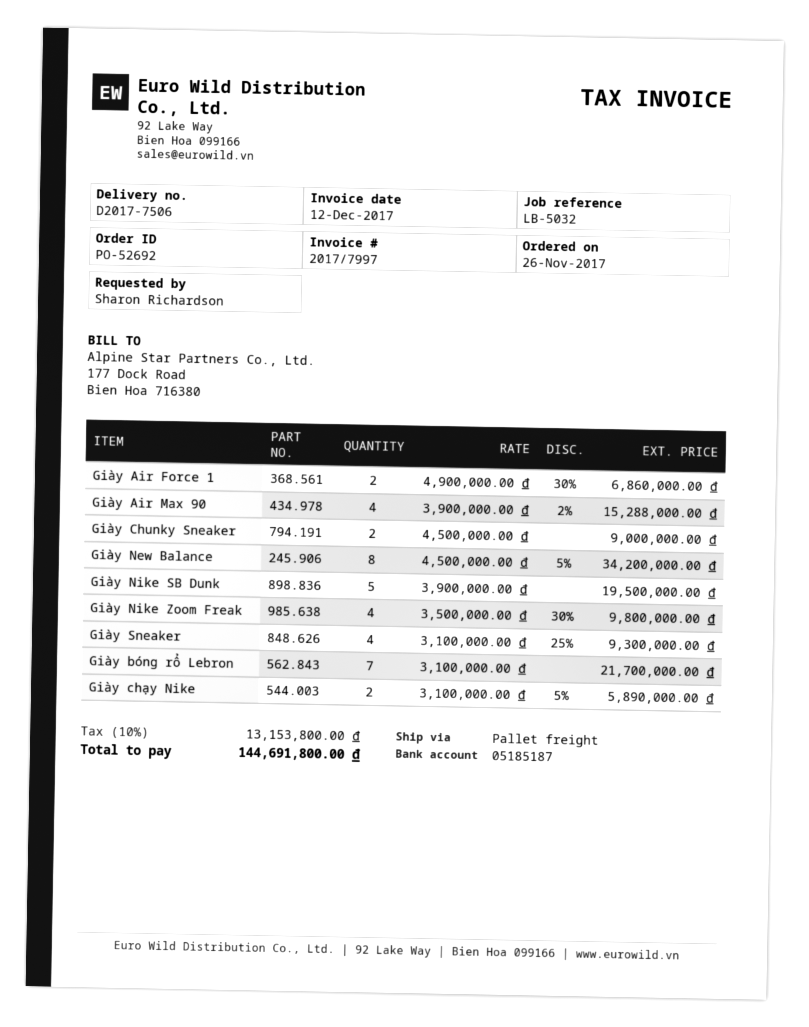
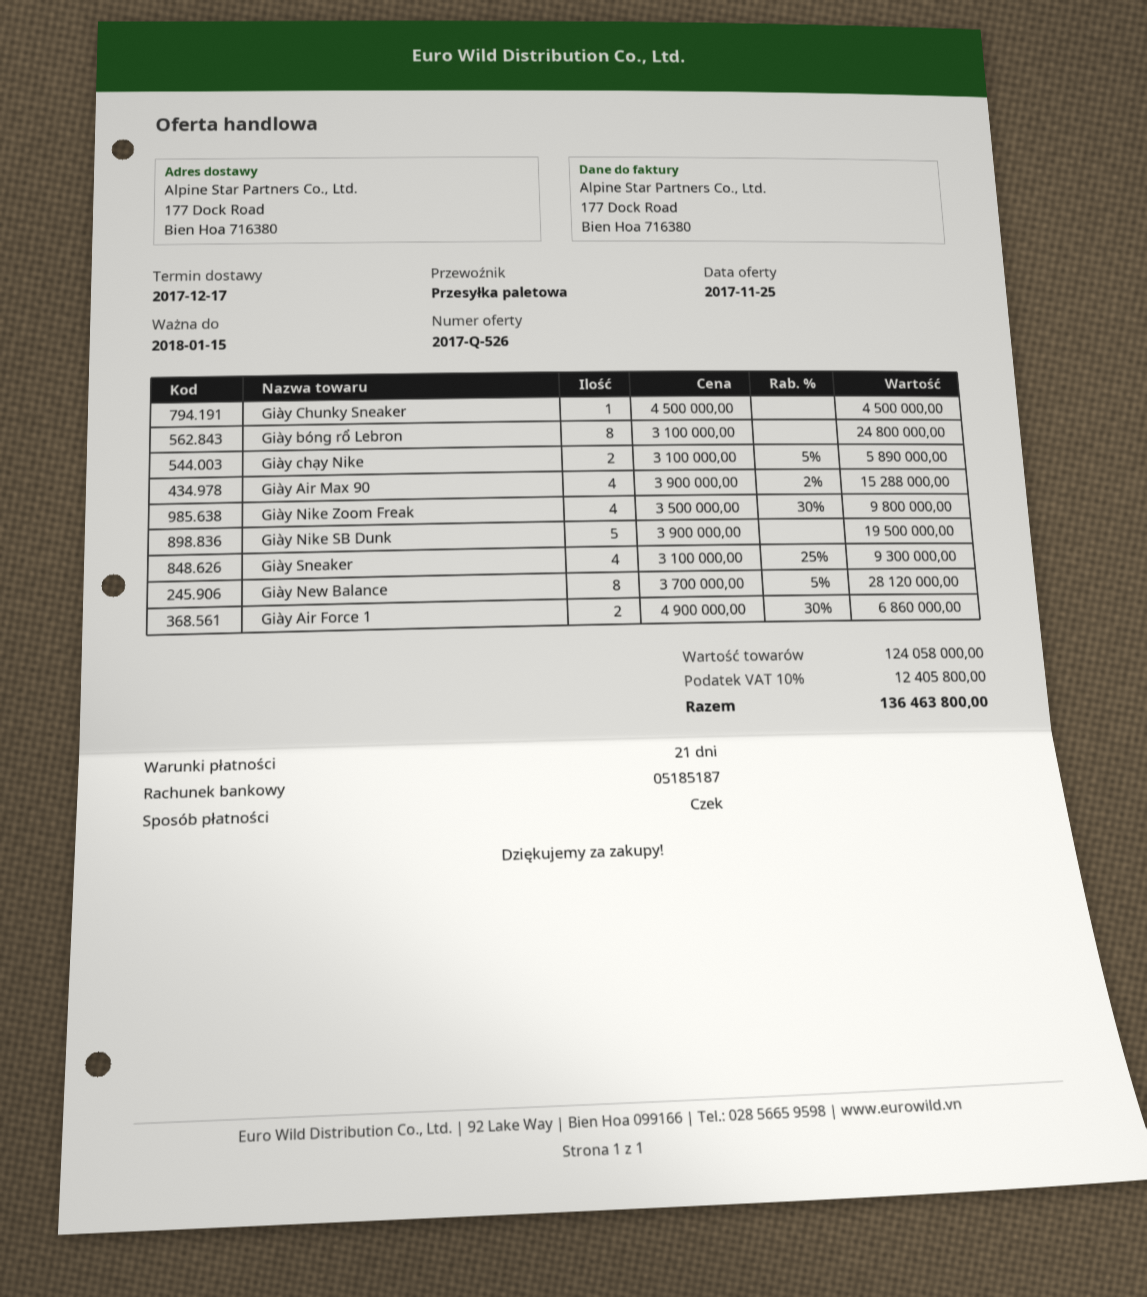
Giày Chunky Sneaker: 2 x 4500000.00 = 9000000.00 -> 1 x 4500000.00 = 4500000.00
Giày New Balance: 8 x 4500000.00 - 5% = 34200000.00 -> 8 x 3700000.00 - 5% = 28120000.00
Giày bóng rổ Lebron: 7 x 3100000.00 = 21700000.00 -> 8 x 3100000.00 = 24800000.00
tax: 10% = 13153800.00 -> 10% = 12405800.00
total: 144691800.00 -> 136463800.00

